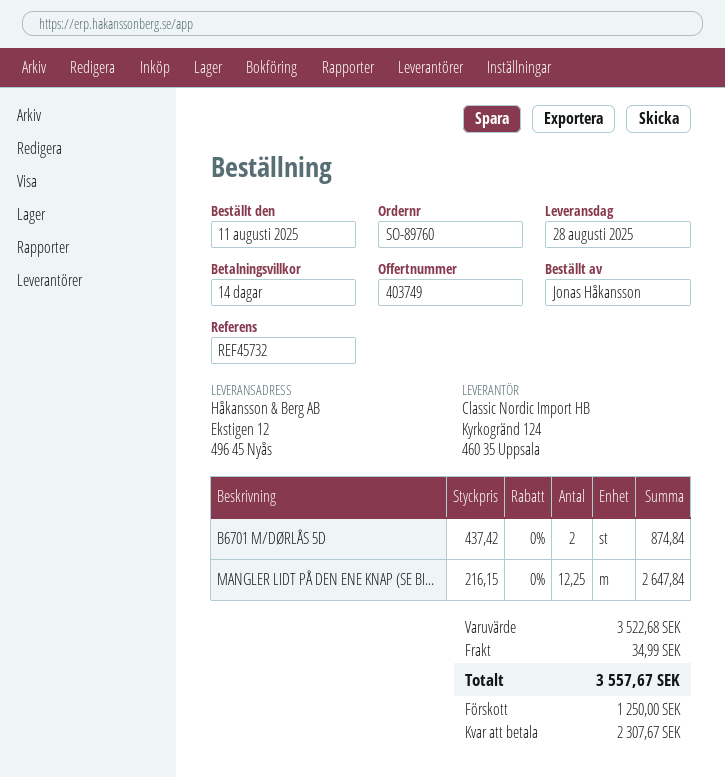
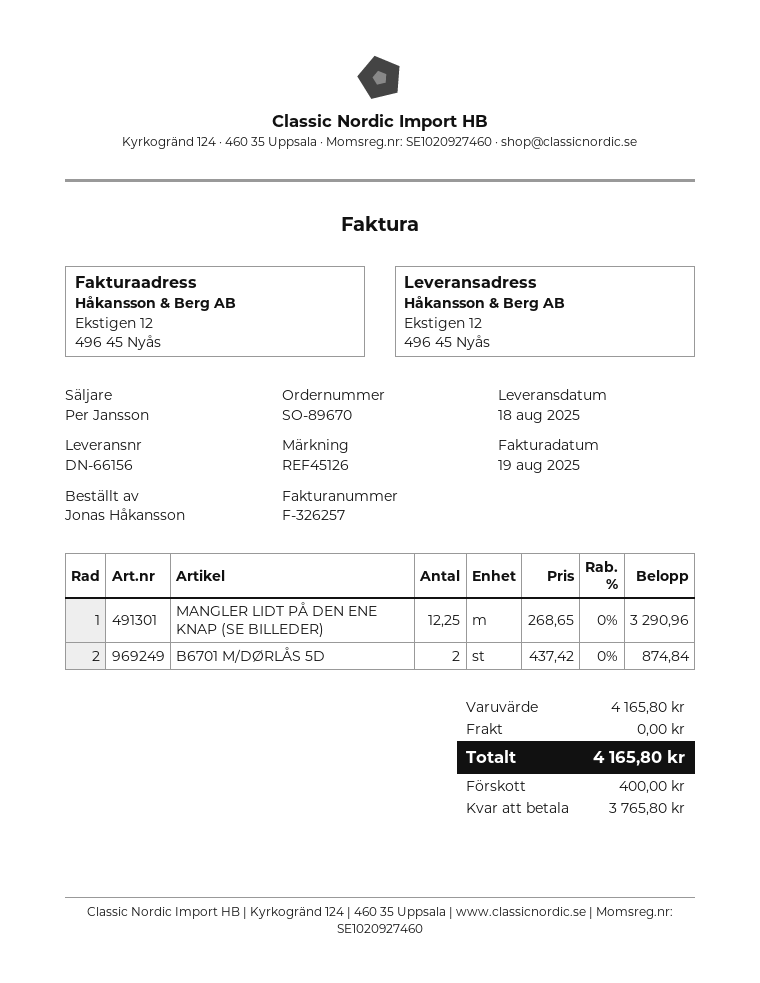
order number: SO-89760 -> SO-89670
delivery date: 2025-08-28 -> 2025-08-18
reference: REF45732 -> REF45126
MANGLER LIDT PÅ DEN ENE KNAP (SE BI...: 12.25 x 216.15 = 2647.84 -> 12.25 x 268.65 = 3290.96
subtotal: 3522.68 -> 4165.80
shipping: 34.99 -> 0.00
total: 3557.67 -> 4165.80
deposit: 1250.00 -> 400.00
balance: 2307.67 -> 3765.80

